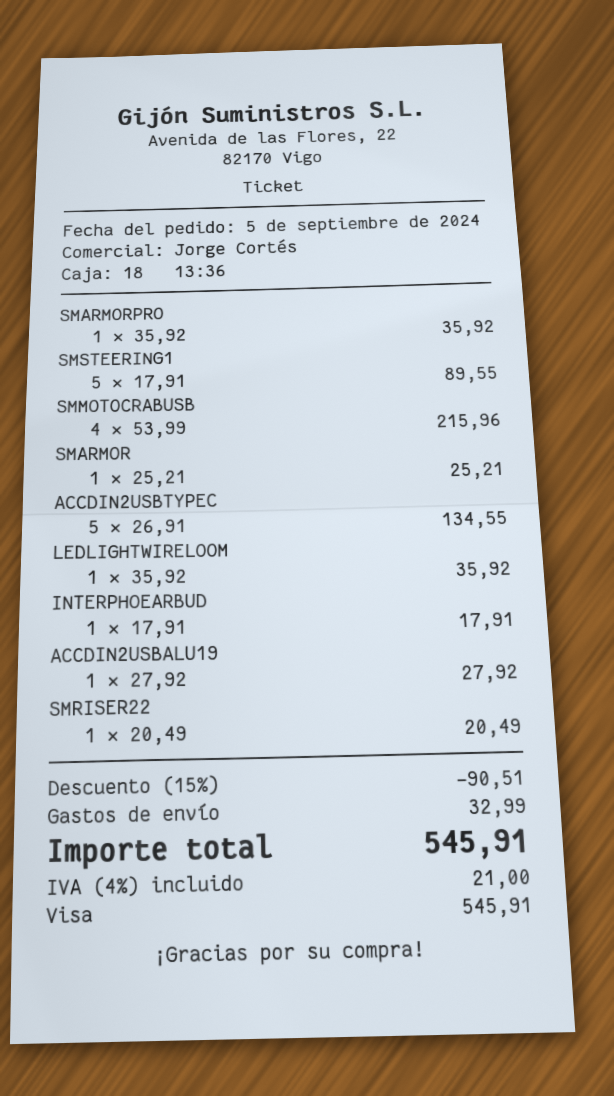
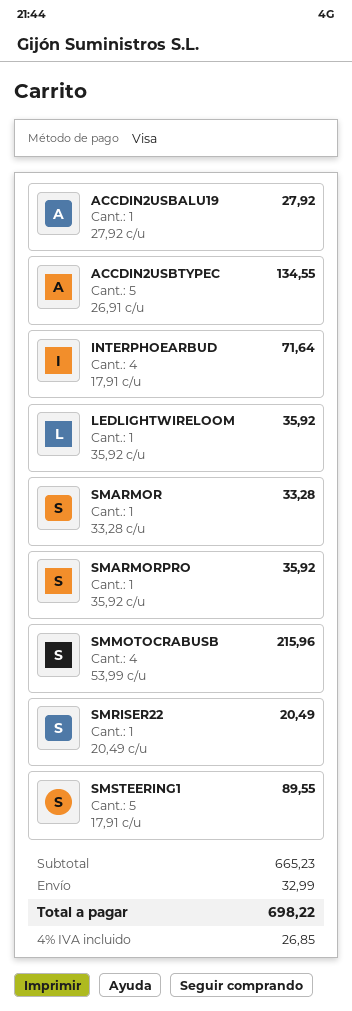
SMARMOR: 1 x 25.21 = 25.21 -> 1 x 33.28 = 33.28
INTERPHOEARBUD: 1 x 17.91 = 17.91 -> 4 x 17.91 = 71.64
discount: 15% = 90.51 -> none
tax: 4% = 21.00 -> 4% = 26.85
total: 545.91 -> 698.22

